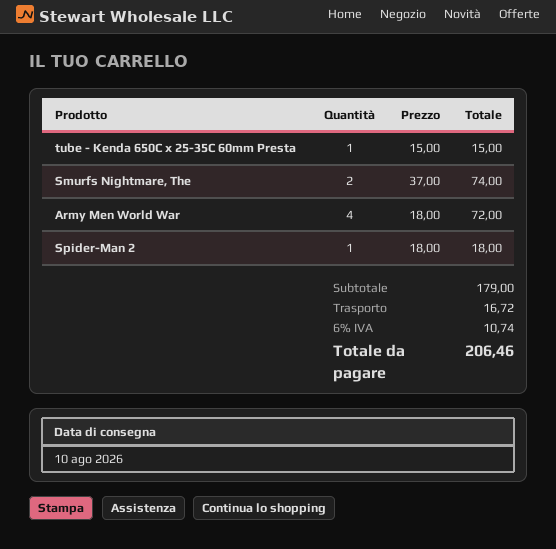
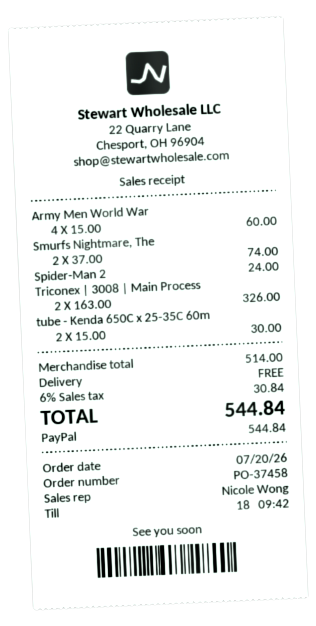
tube - Kenda 650C x 25-35C 60mm Presta: 1 x 15.00 = 15.00 -> 2 x 15.00 = 30.00
Army Men World War: 4 x 18.00 = 72.00 -> 4 x 15.00 = 60.00
Spider-Man 2: 1 x 18.00 = 18.00 -> 1 x 24.00 = 24.00
Triconex | 3008 | Main Process: none -> 2 x 163.00 = 326.00
subtotal: 179.00 -> 514.00
shipping: 16.72 -> 0.00
tax: 6% = 10.74 -> 6% = 30.84
total: 206.46 -> 544.84

